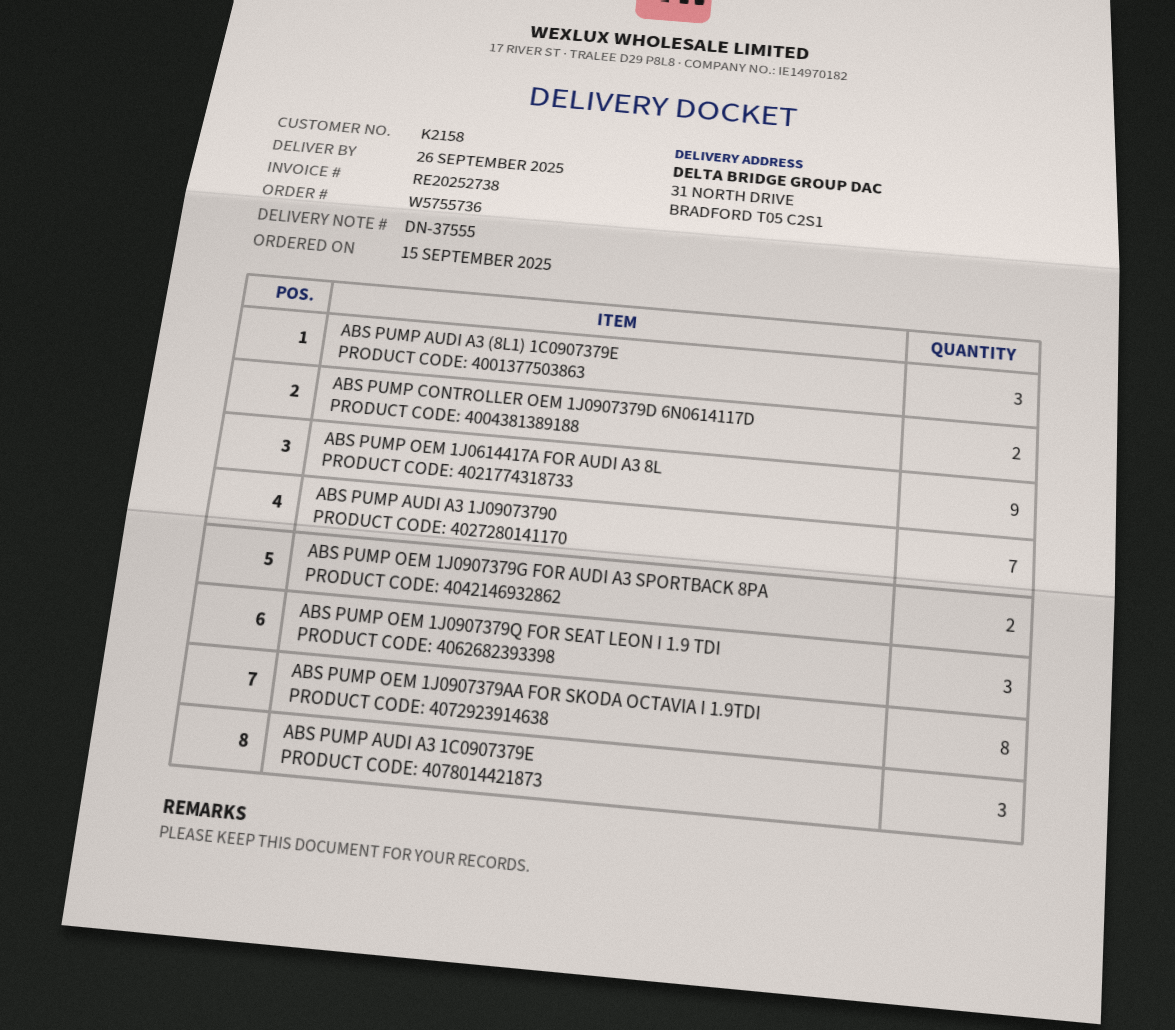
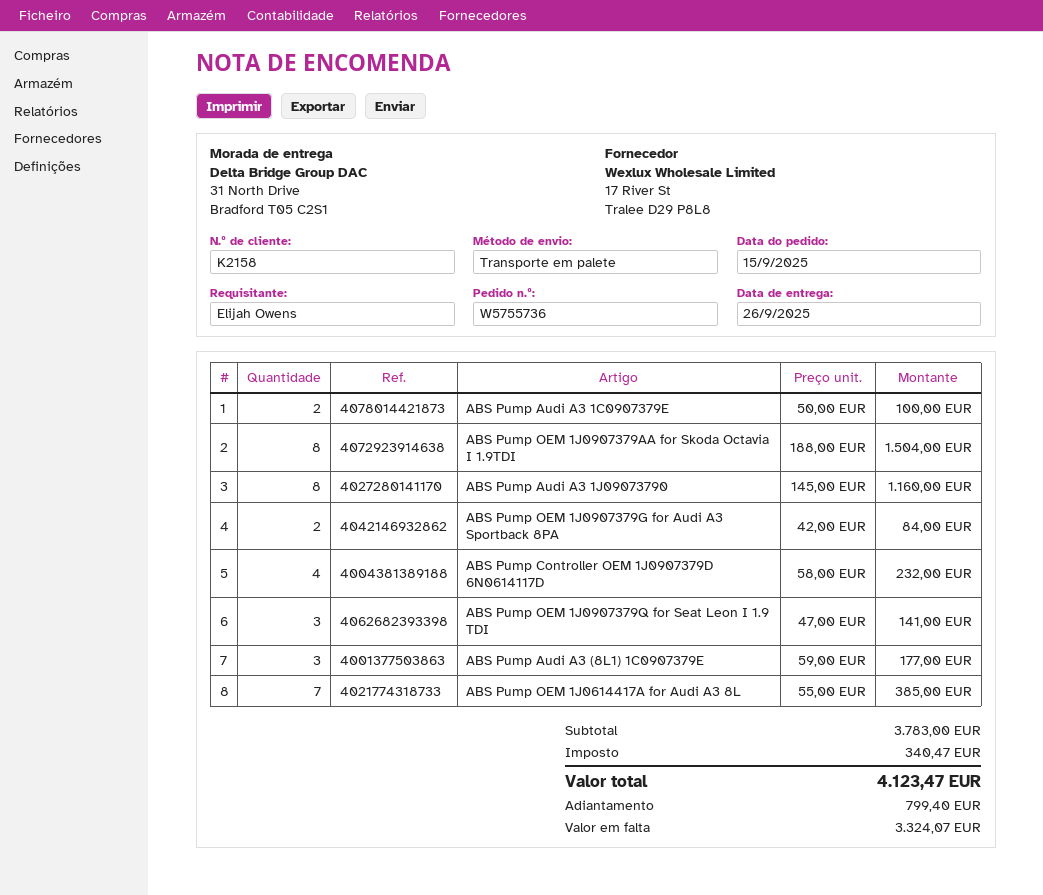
ABS PUMP CONTROLLER OEM 1J0907379D 6N0614117D: 2 -> 4
ABS PUMP OEM 1J0614417A FOR AUDI A3 8L: 9 -> 7
ABS PUMP AUDI A3 1J09073790: 7 -> 8
ABS PUMP AUDI A3 1C0907379E: 3 -> 2

